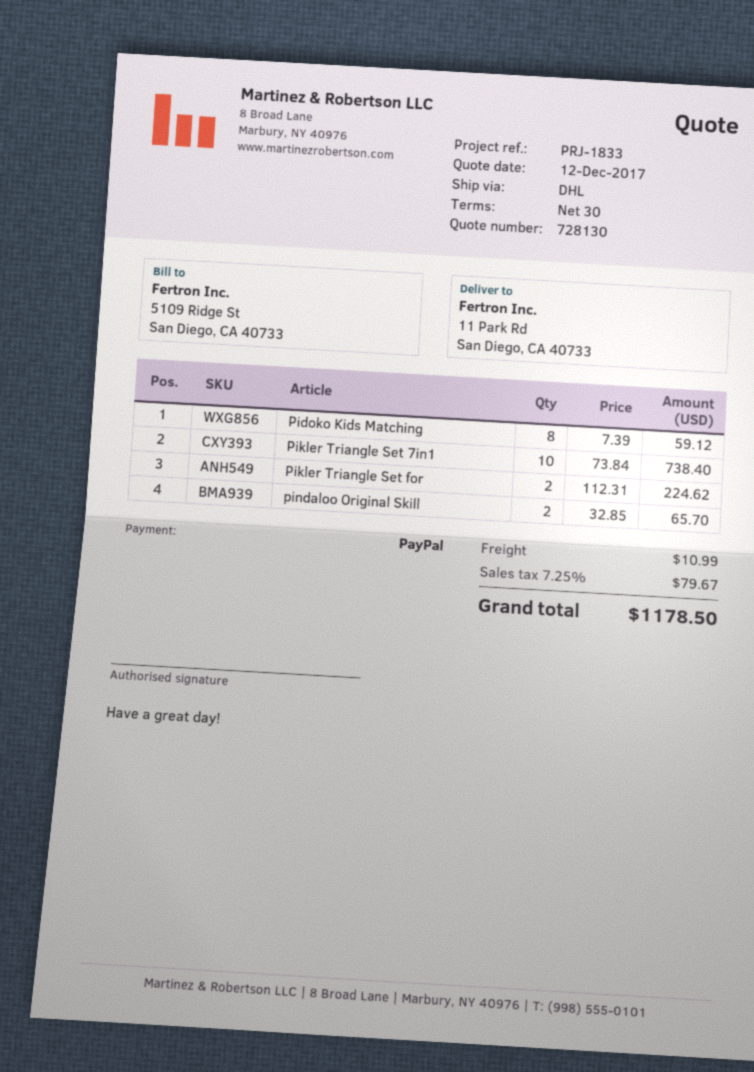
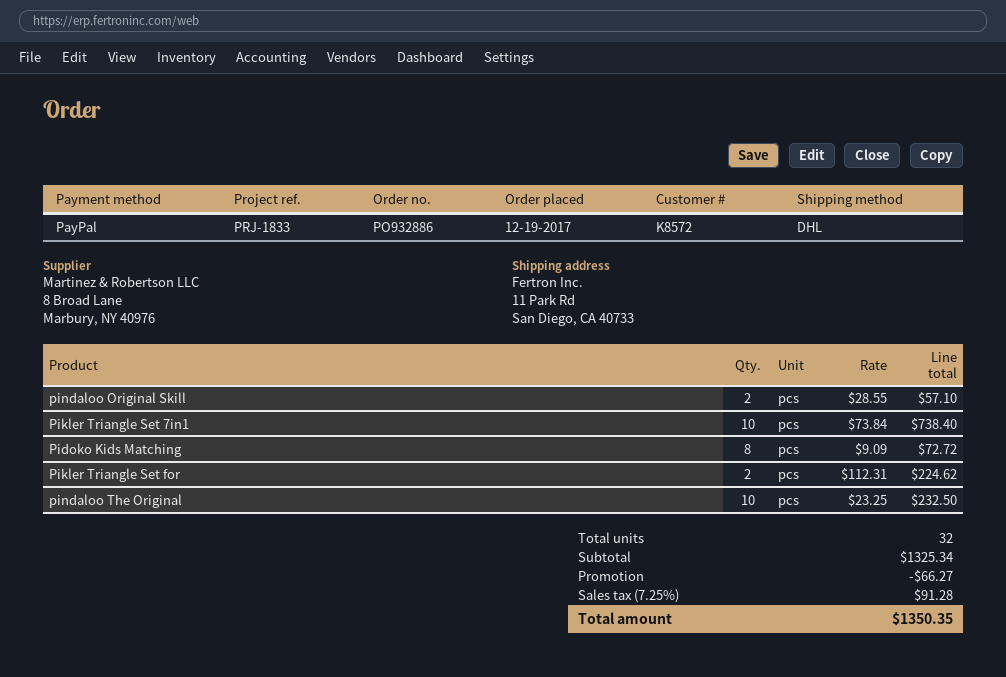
Pidoko Kids Matching: 8 x 7.39 = 59.12 -> 8 x 9.09 = 72.72
pindaloo Original Skill: 2 x 32.85 = 65.70 -> 2 x 28.55 = 57.10
pindaloo The Original: none -> 10 x 23.25 = 232.50
discount: none -> 66.27
shipping: 10.99 -> none
tax: 7.25% = 79.67 -> 7.25% = 91.28
total: 1178.50 -> 1350.35

